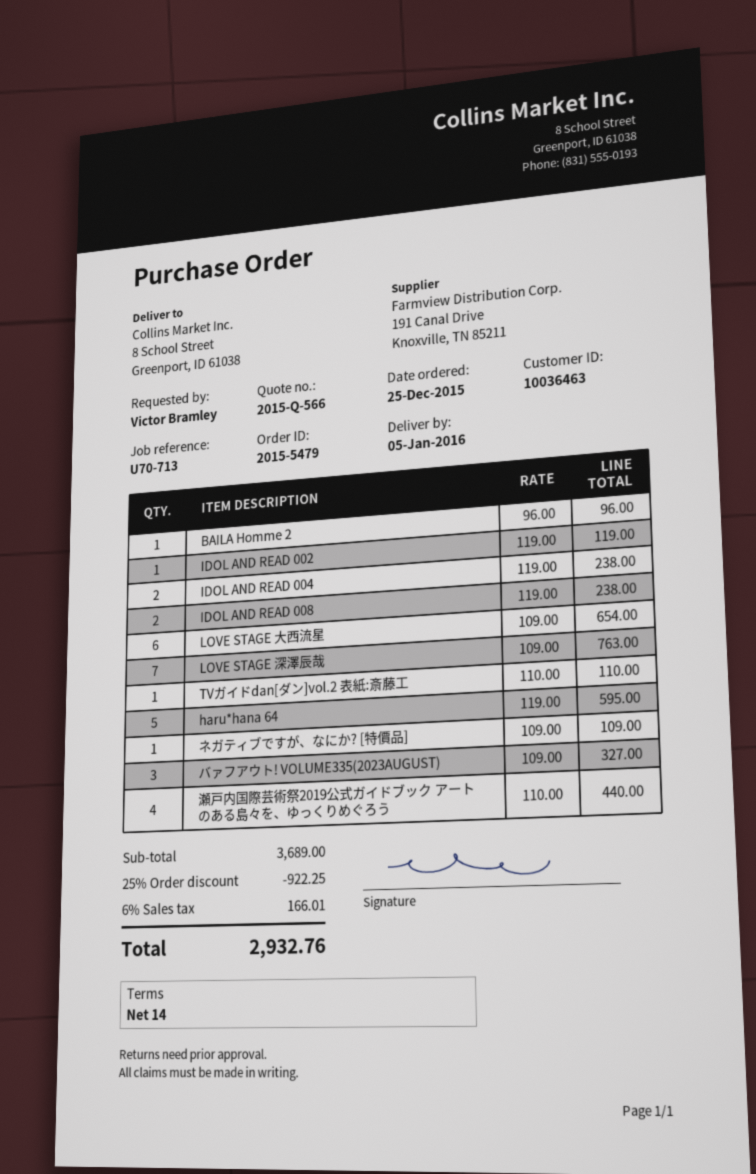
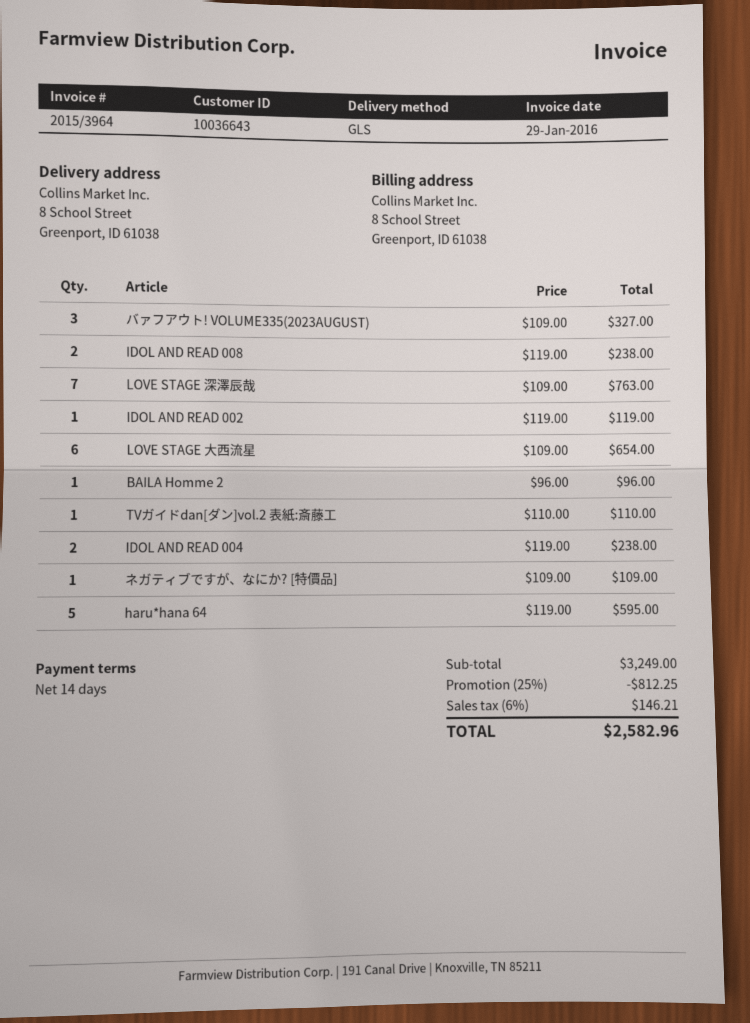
customer number: 10036463 -> 10036643
瀬戸内国際芸術祭2019公式ガイドブック アートのある島々を、ゆっくりめぐろう: 4 x 110.00 = 440.00 -> none
subtotal: 3689.00 -> 3249.00
discount: 25% = 922.25 -> 25% = 812.25
tax: 6% = 166.01 -> 6% = 146.21
total: 2932.76 -> 2582.96

